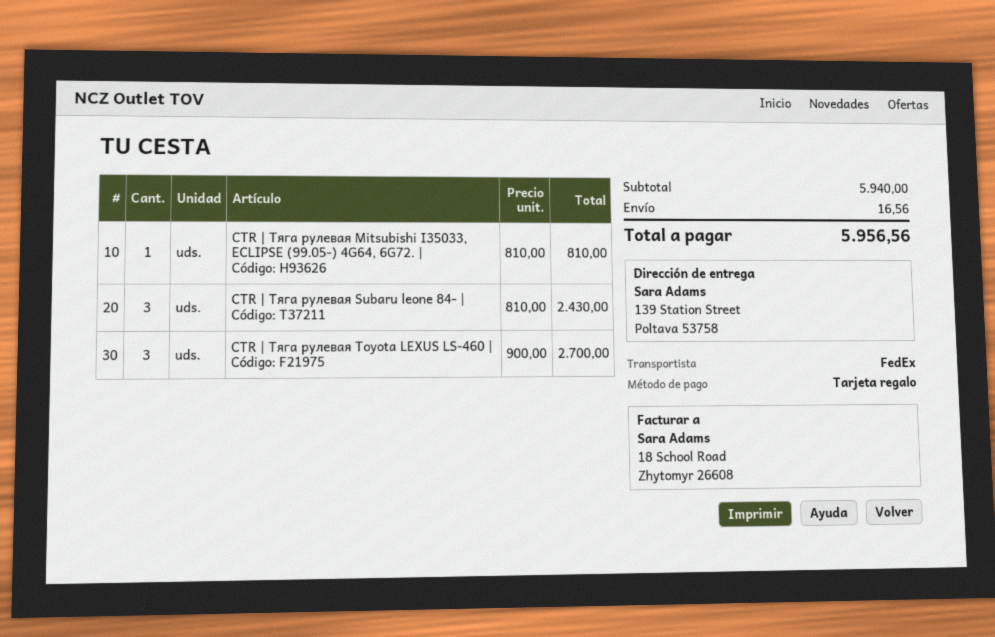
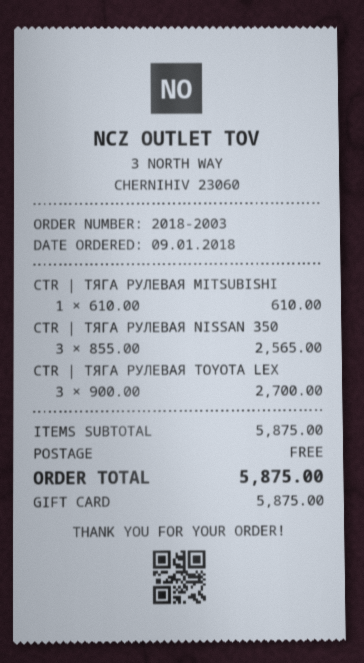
CTR | Тяга рулевая Mitsubishi I35033, ECLIPSE (99.05-) 4G64, 6G72. |: 1 x 810.00 = 810.00 -> 1 x 610.00 = 610.00
CTR | Тяга рулевая Subaru leone 84- |: 3 x 810.00 = 2430.00 -> none
CTR | ТЯГА РУЛЕВАЯ NISSAN 350: none -> 3 x 855.00 = 2565.00
subtotal: 5940.00 -> 5875.00
shipping: 16.56 -> 0.00
total: 5956.56 -> 5875.00

